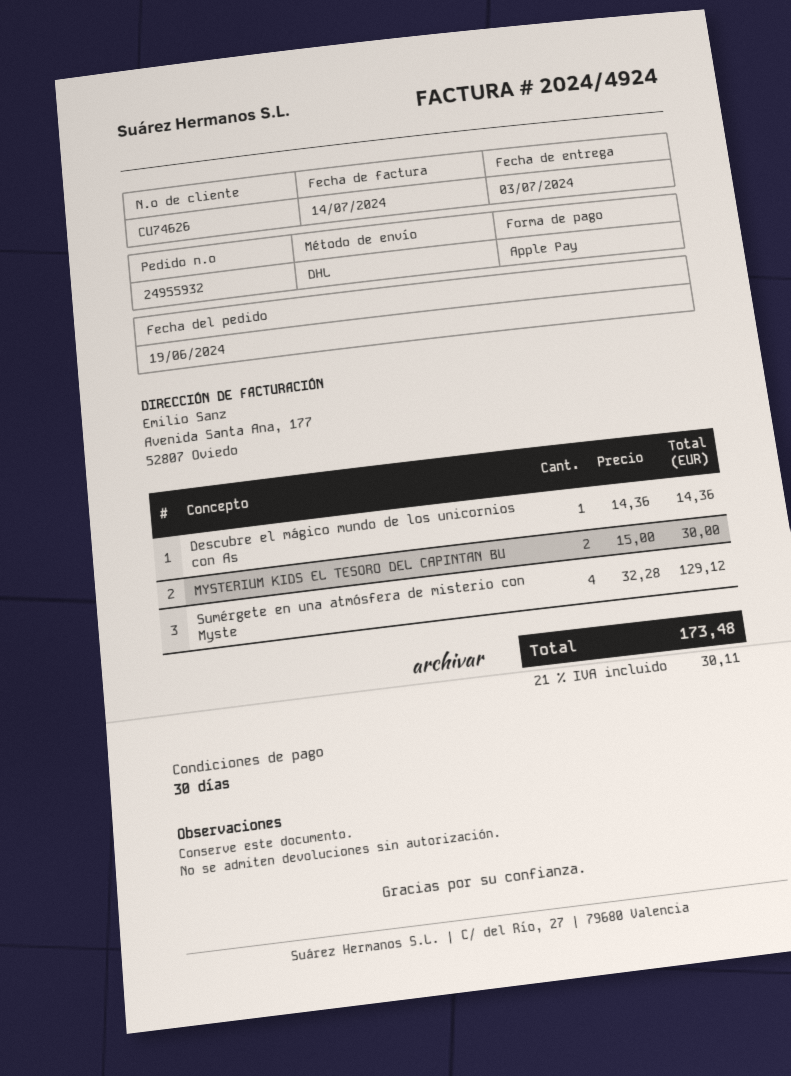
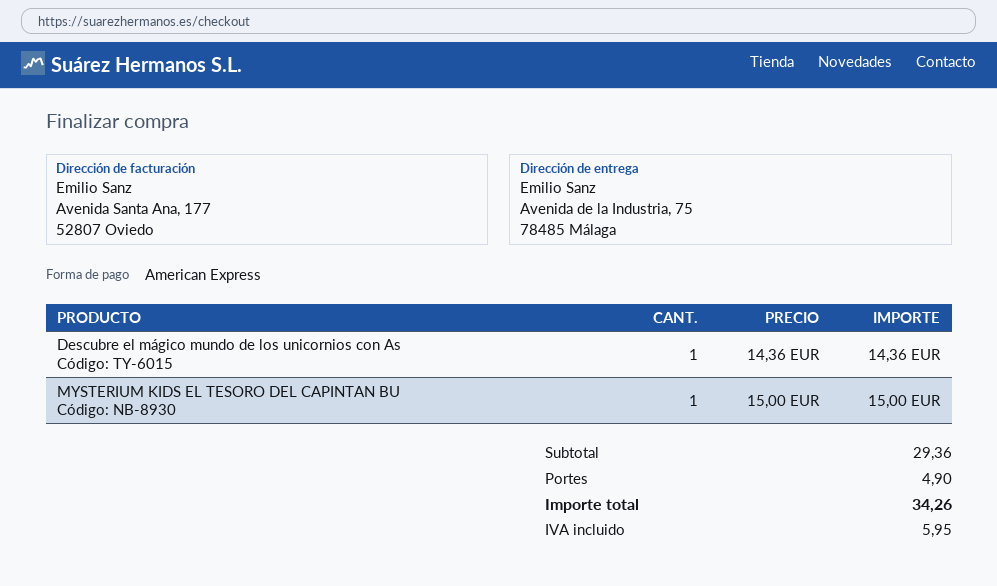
payment method: Apple Pay -> American Express
MYSTERIUM KIDS EL TESORO DEL CAPINTAN BU: 2 x 15.00 = 30.00 -> 1 x 15.00 = 15.00
Sumérgete en una atmósfera de misterio con Myste: 4 x 32.28 = 129.12 -> none
shipping: none -> 4.90
tax: 30.11 -> 5.95
total: 173.48 -> 34.26

